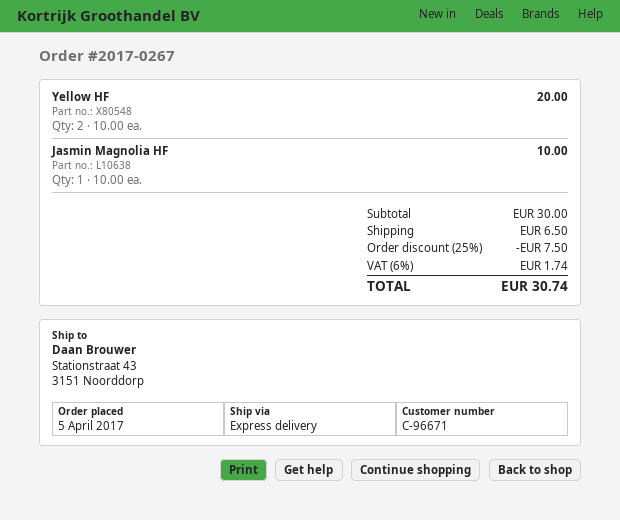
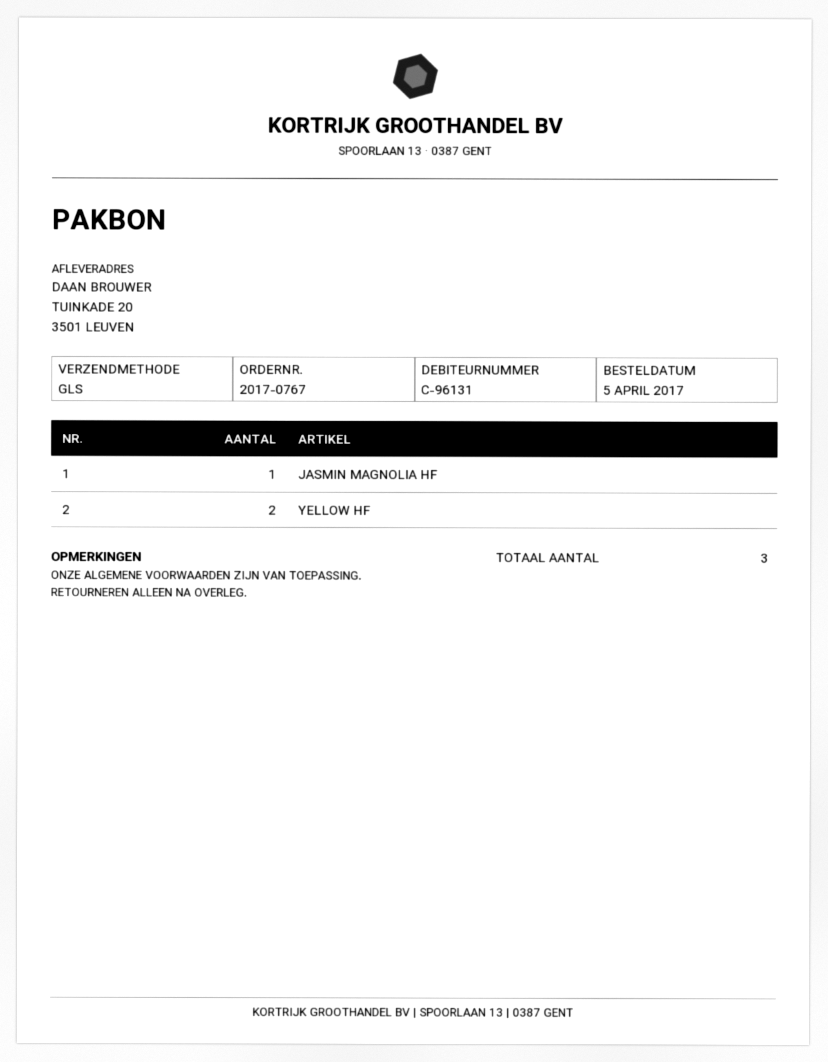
order number: 2017-0267 -> 2017-0767
customer number: C-96671 -> C-96131
shipping method: express -> GLS
ship to: Stationstraat 43, 3151 Noorddorp -> TUINKADE 20, 3501 LEUVEN

